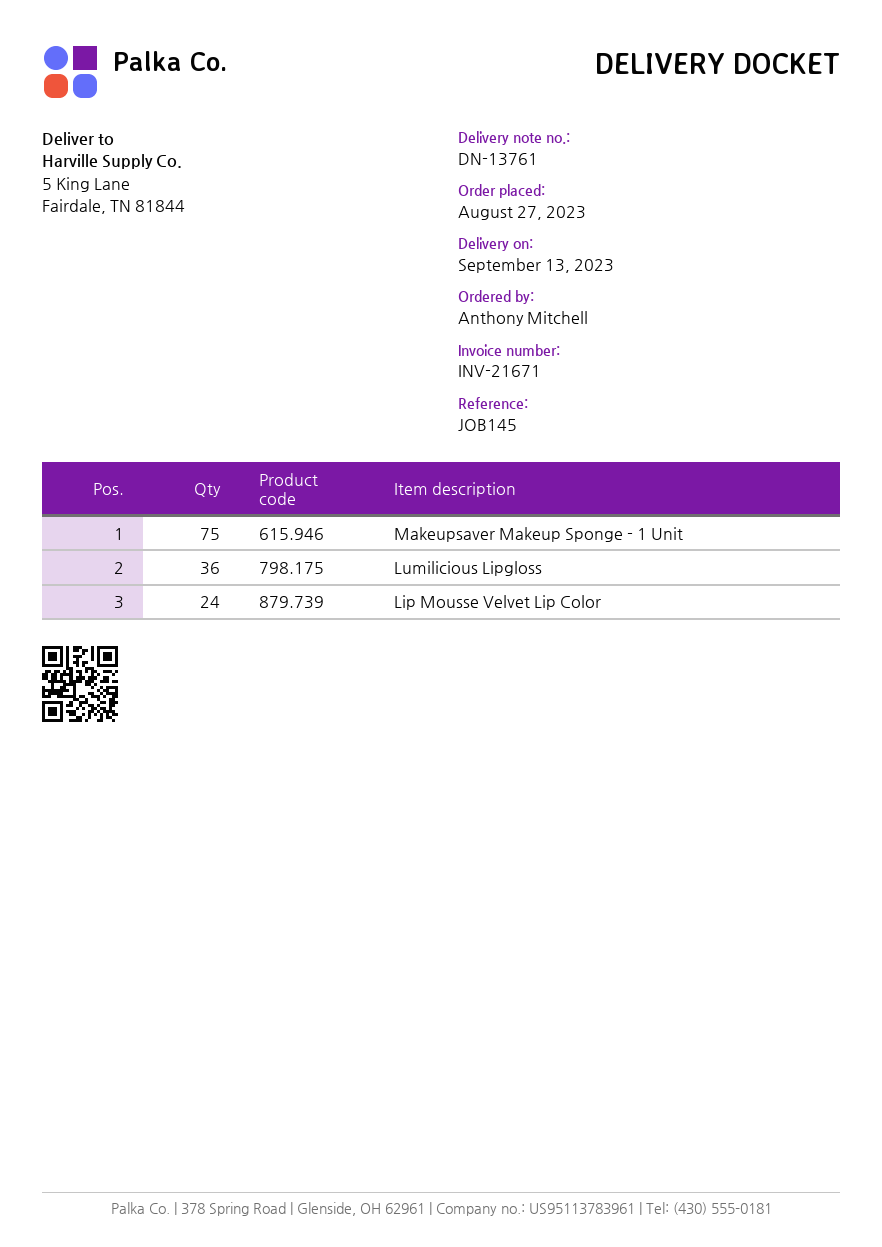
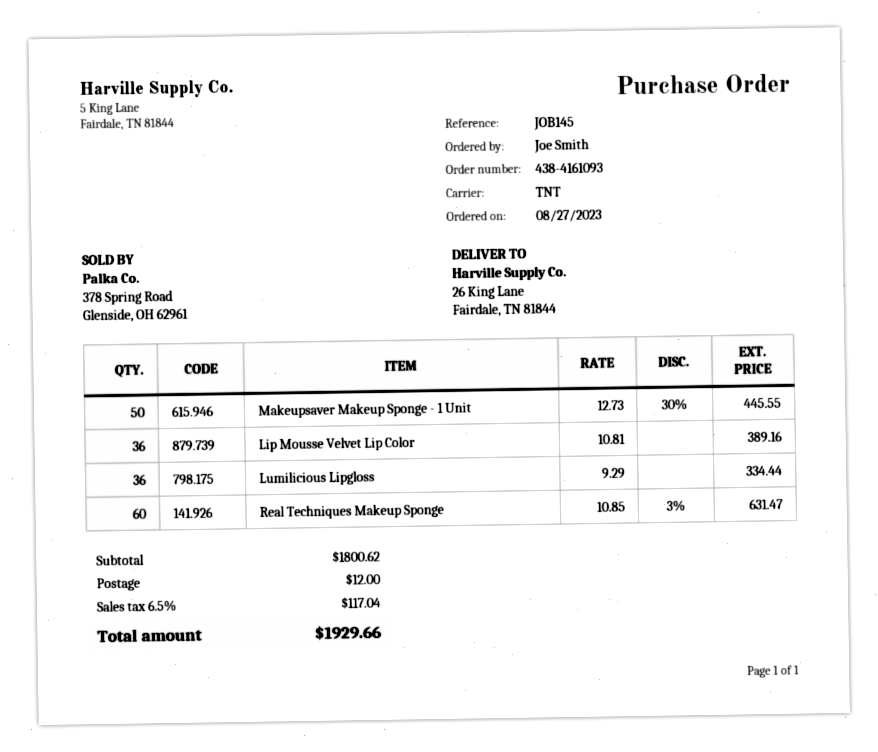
ordered by: Anthony Mitchell -> Joe Smith
ship to: 5 King Lane, Fairdale, TN 81844 -> 26 King Lane, Fairdale, TN 81844
Makeupsaver Makeup Sponge - 1 Unit: 75 -> 50
Lip Mousse Velvet Lip Color: 24 -> 36
Real Techniques Makeup Sponge: none -> 60

